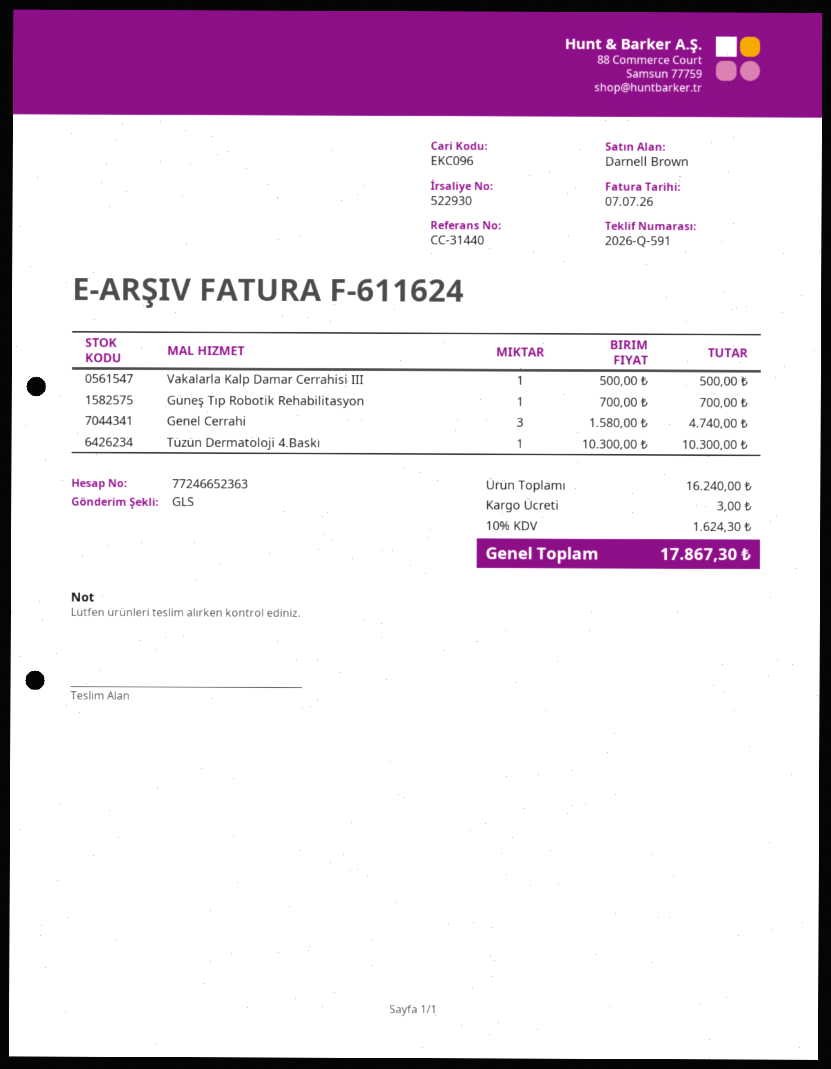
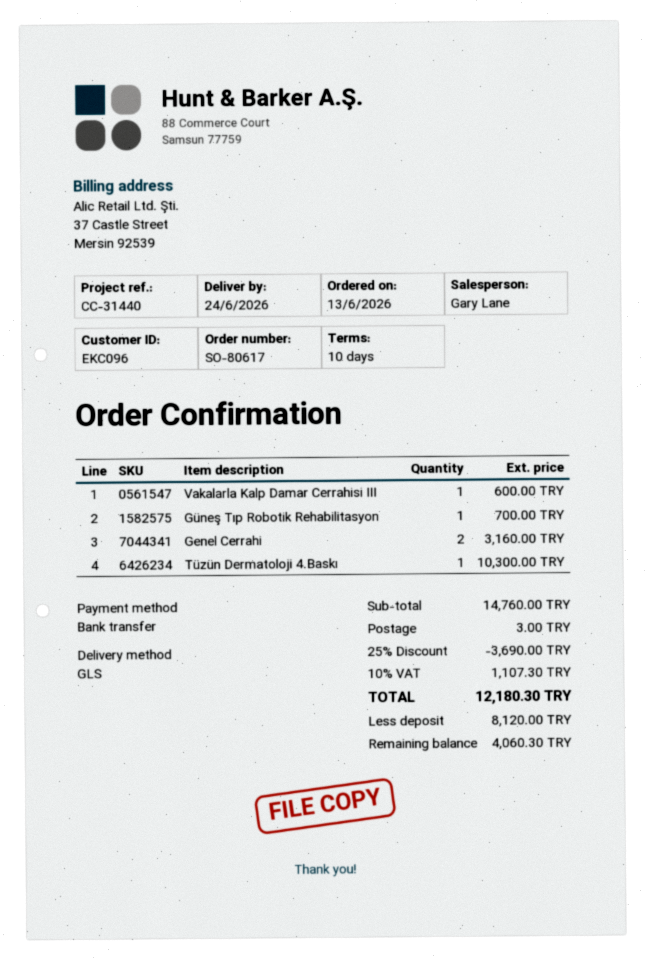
Vakalarla Kalp Damar Cerrahisi III: 1 for 500.00 -> 1 for 600.00
Genel Cerrahi: 3 for 4740.00 -> 2 for 3160.00
subtotal: 16240.00 -> 14760.00
discount: none -> 25% = 3690.00
tax: 10% = 1624.30 -> 10% = 1107.30
total: 17867.30 -> 12180.30

